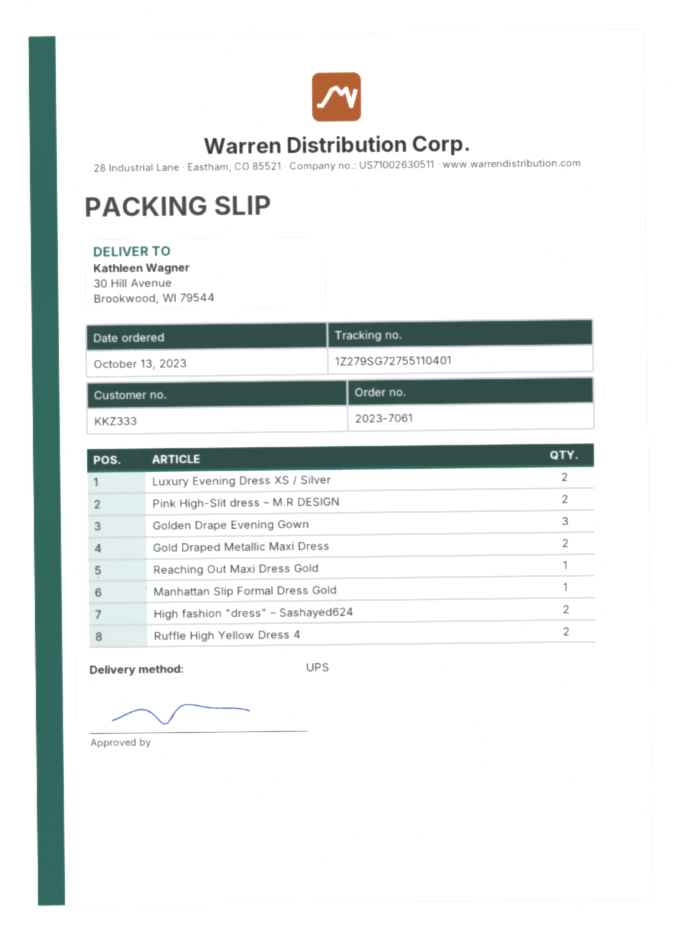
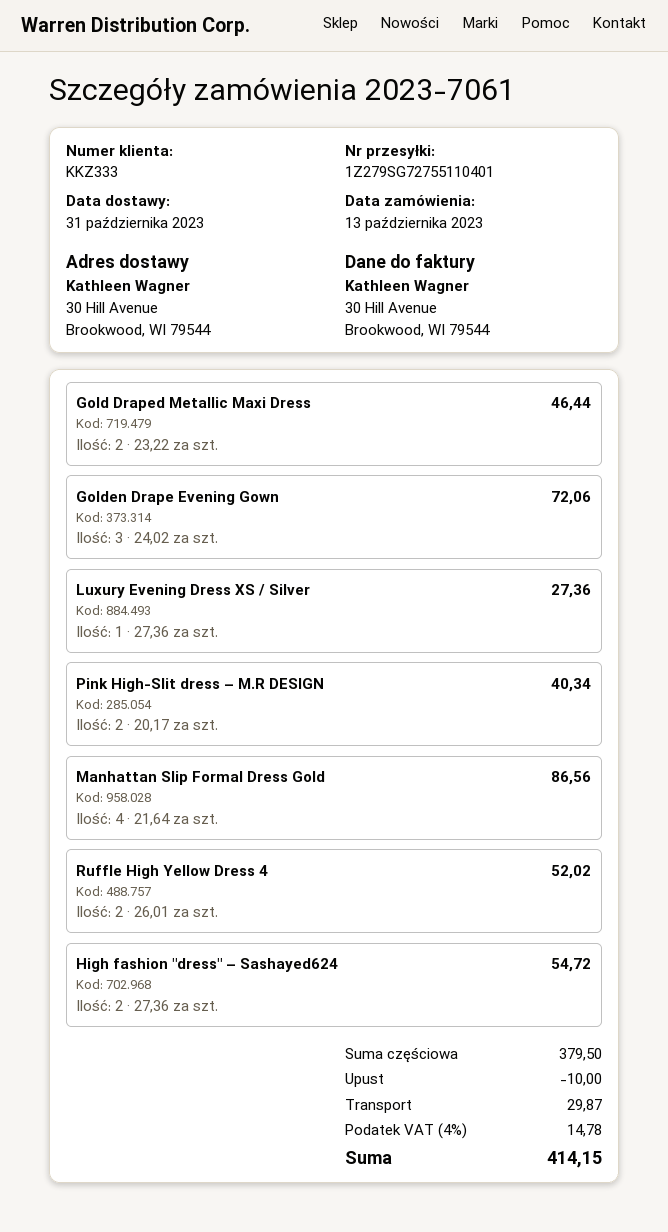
Luxury Evening Dress XS / Silver: 2 -> 1
Reaching Out Maxi Dress Gold: 1 -> none
Manhattan Slip Formal Dress Gold: 1 -> 4

